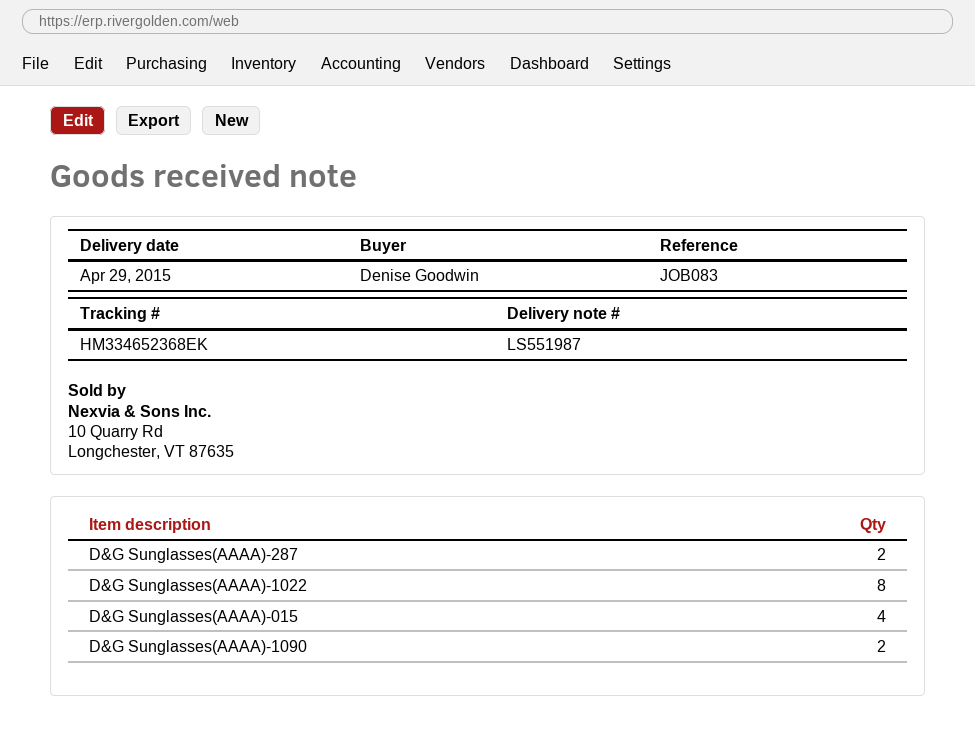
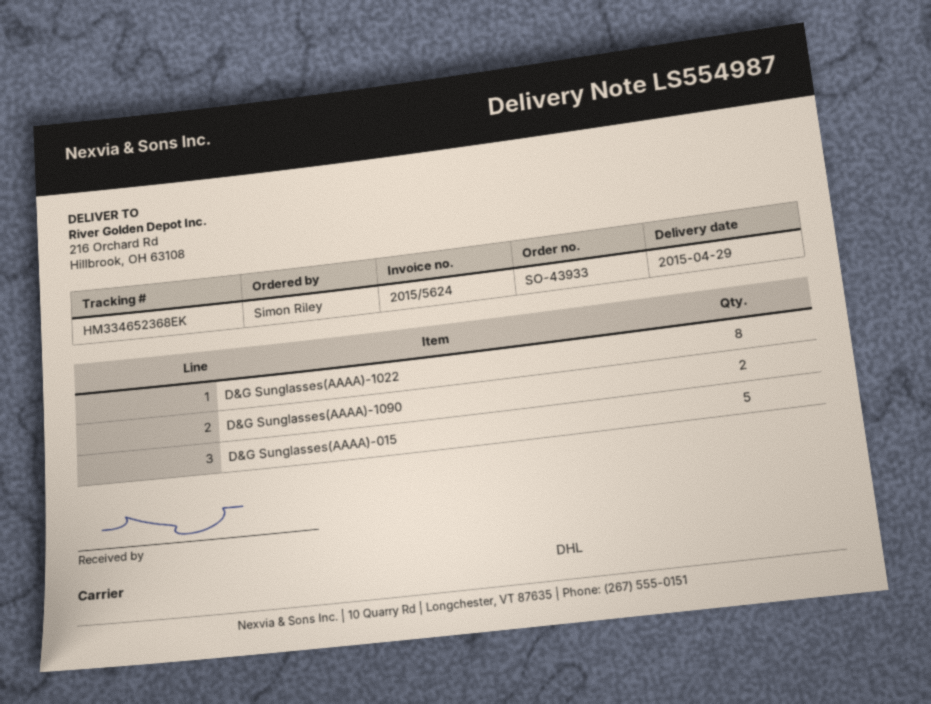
delivery note number: LS551987 -> LS554987
ordered by: Denise Goodwin -> Simon Riley
D&G Sunglasses(AAAA)-287: 2 -> none
D&G Sunglasses(AAAA)-015: 4 -> 5

